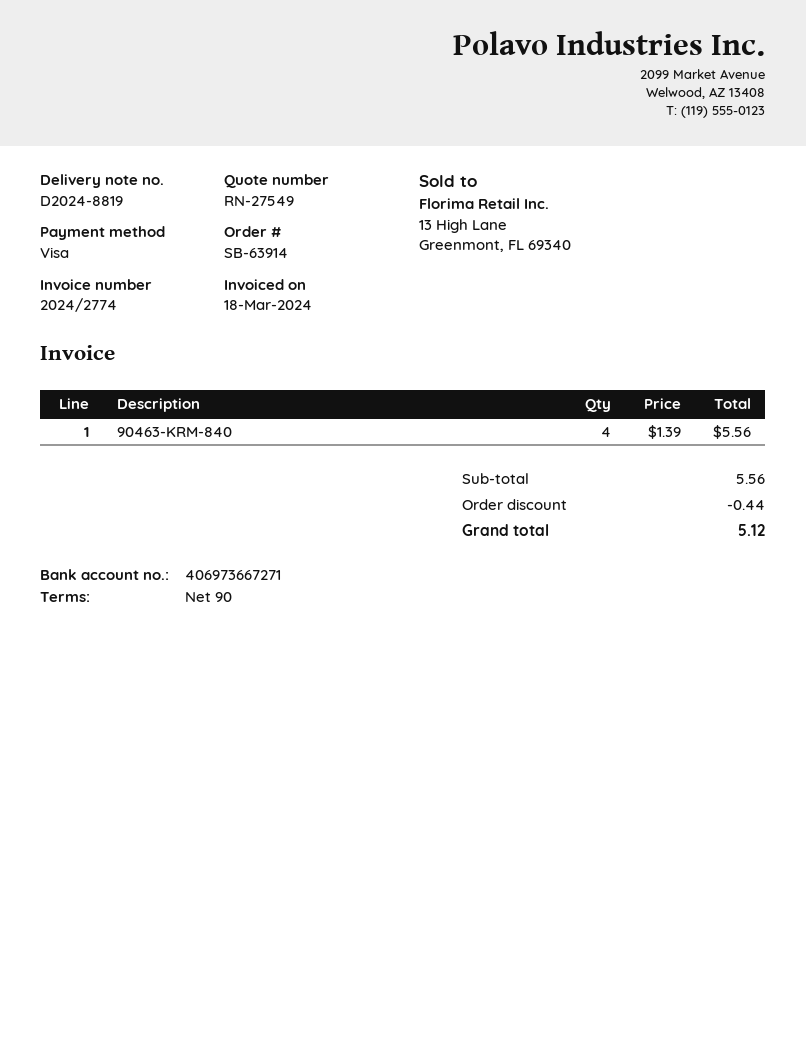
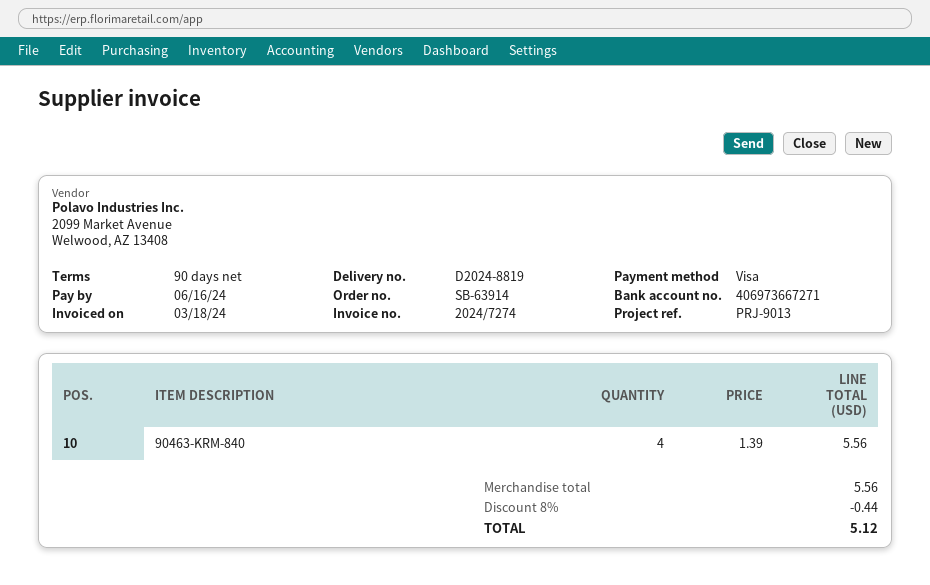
invoice number: 2024/2774 -> 2024/7274

